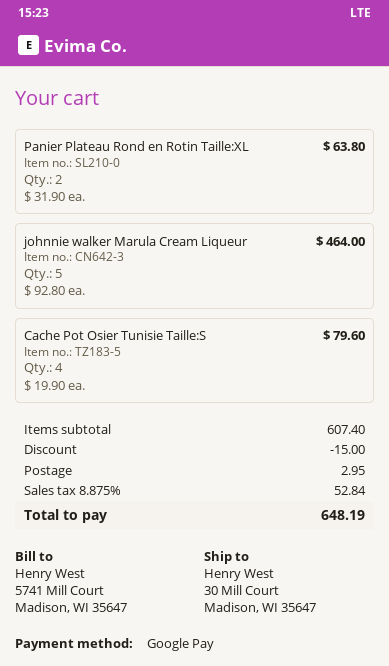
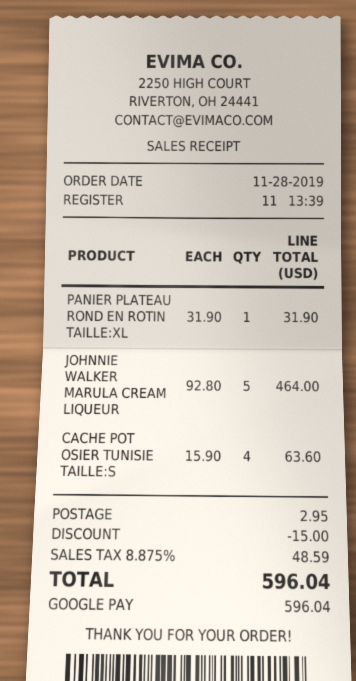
Panier Plateau Rond en Rotin Taille:XL: 2 x 31.90 = 63.80 -> 1 x 31.90 = 31.90
Cache Pot Osier Tunisie Taille:S: 4 x 19.90 = 79.60 -> 4 x 15.90 = 63.60
tax: 8.875% = 52.84 -> 8.875% = 48.59
total: 648.19 -> 596.04

